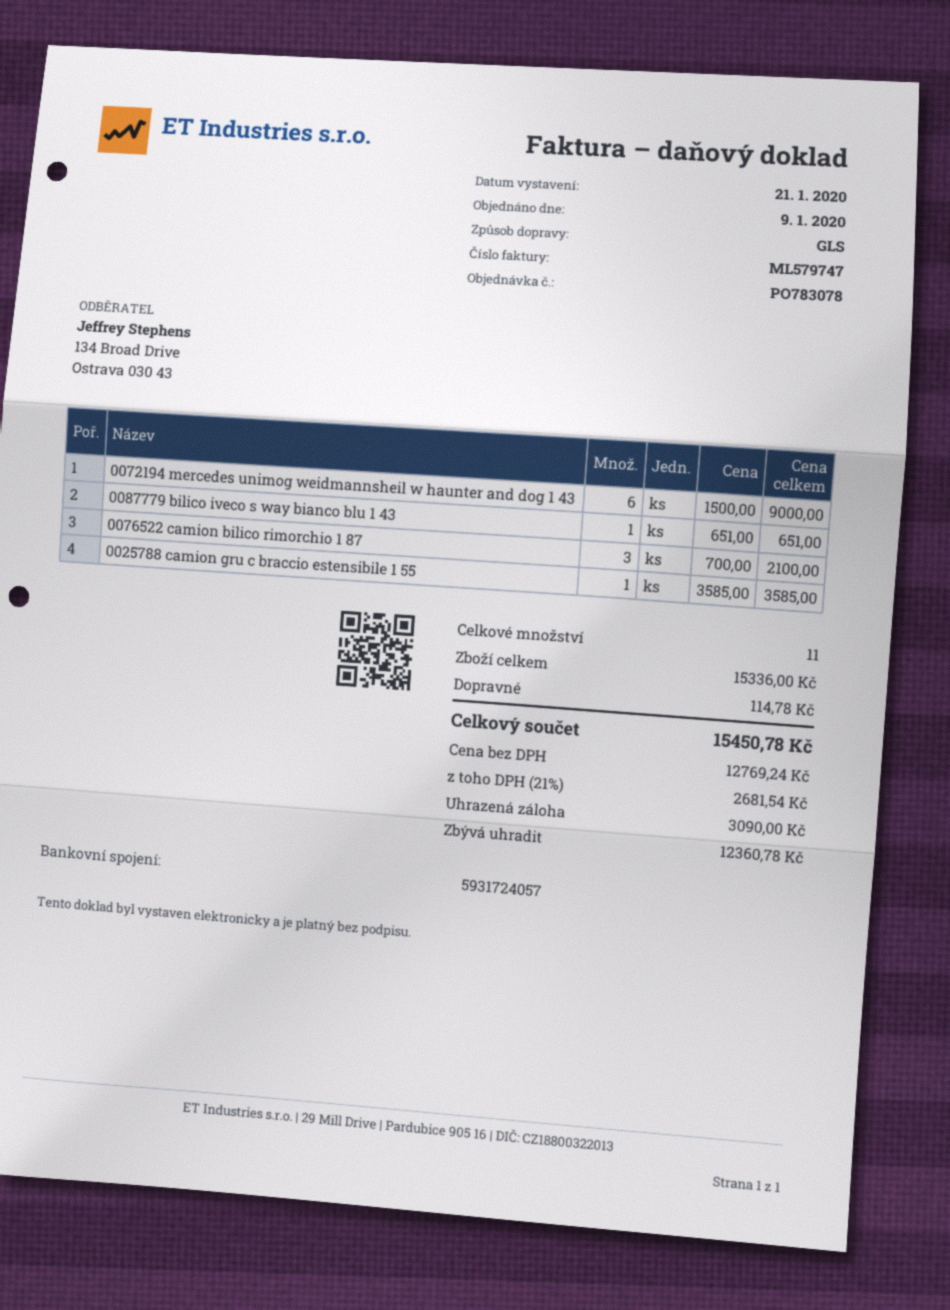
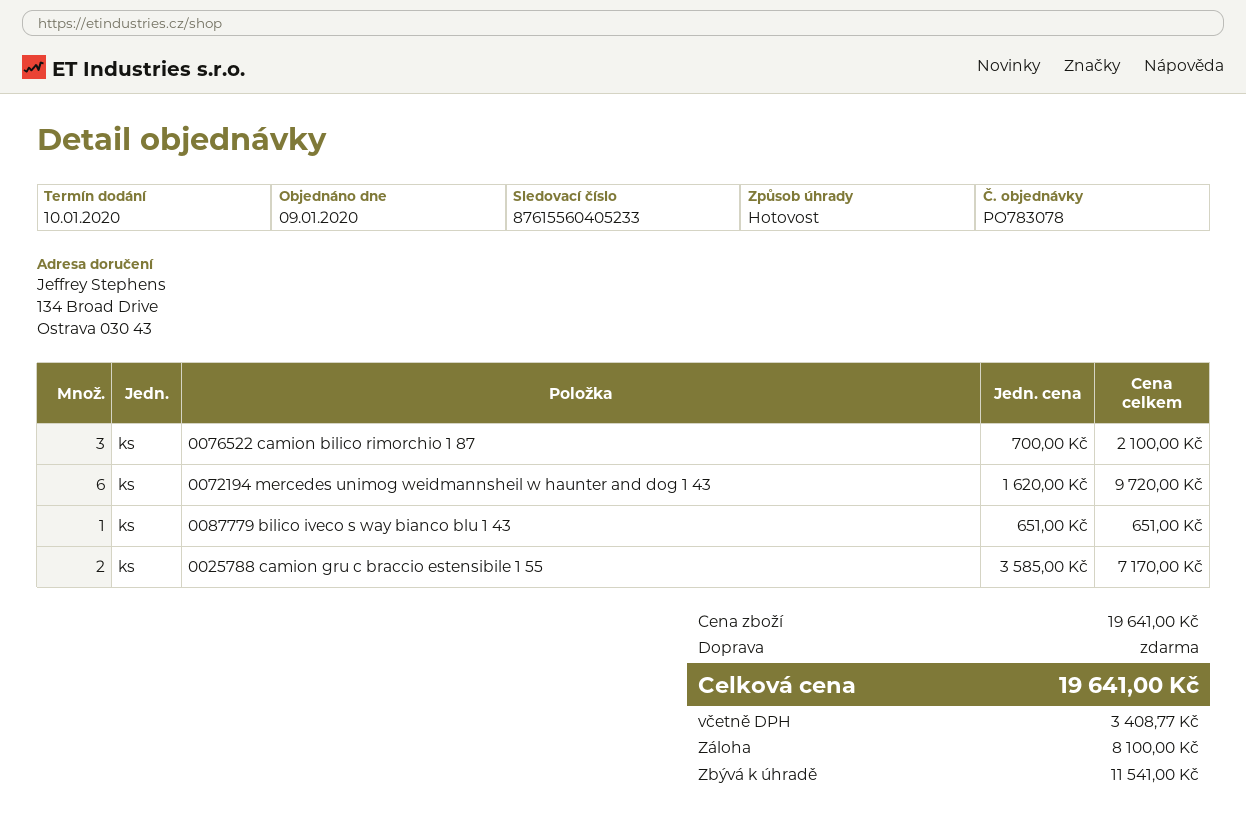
0072194 mercedes unimog weidmannsheil w haunter and dog 1 43: 6 x 1500.00 = 9000.00 -> 6 x 1620.00 = 9720.00
0025788 camion gru c braccio estensibile 1 55: 1 x 3585.00 = 3585.00 -> 2 x 3585.00 = 7170.00
subtotal: 15336.00 -> 19641.00
shipping: 114.78 -> 0.00
tax: 2681.54 -> 3408.77
total: 15450.78 -> 19641.00
deposit: 3090.00 -> 8100.00
balance: 12360.78 -> 11541.00

